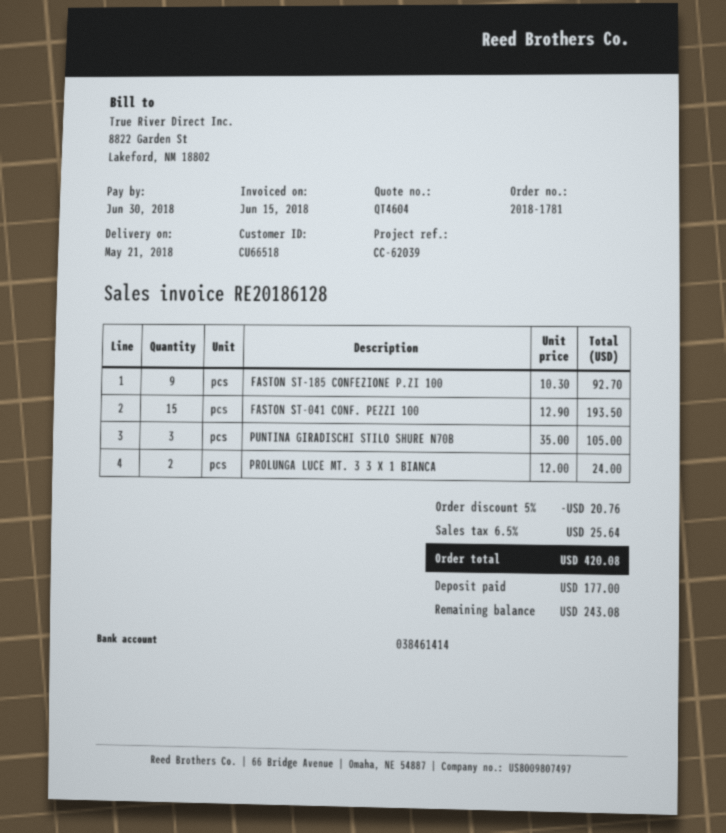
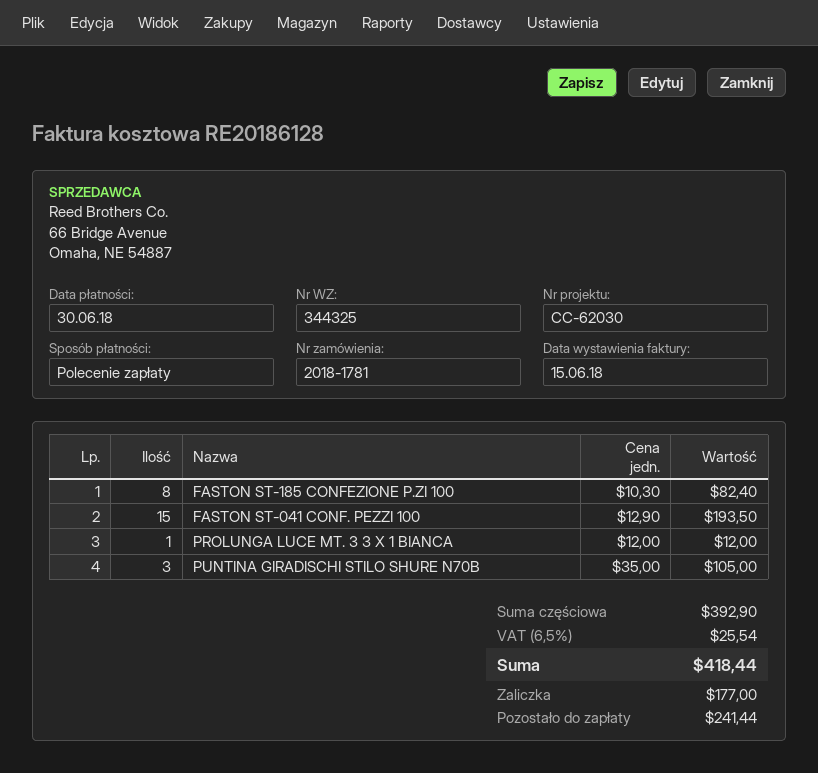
reference: CC-62039 -> CC-62030
FASTON ST-185 CONFEZIONE P.ZI 100: 9 x 10.30 = 92.70 -> 8 x 10.30 = 82.40
PROLUNGA LUCE MT. 3 3 X 1 BIANCA: 2 x 12.00 = 24.00 -> 1 x 12.00 = 12.00
discount: 5% = 20.76 -> none
tax: 6.5% = 25.64 -> 6.5% = 25.54
total: 420.08 -> 418.44
balance: 243.08 -> 241.44

